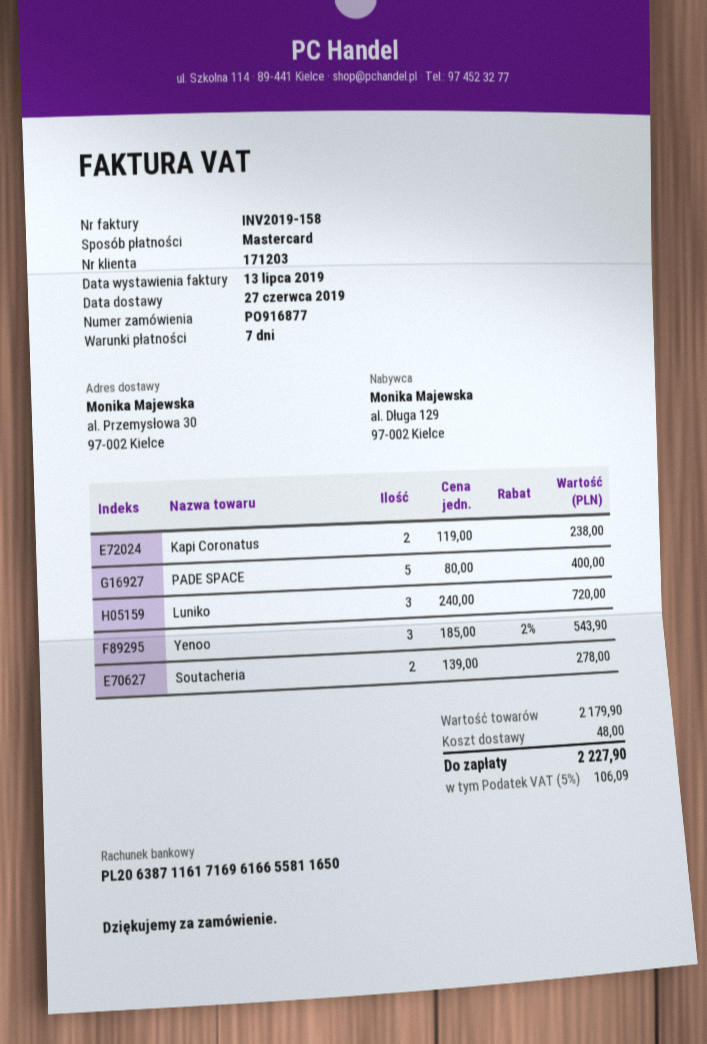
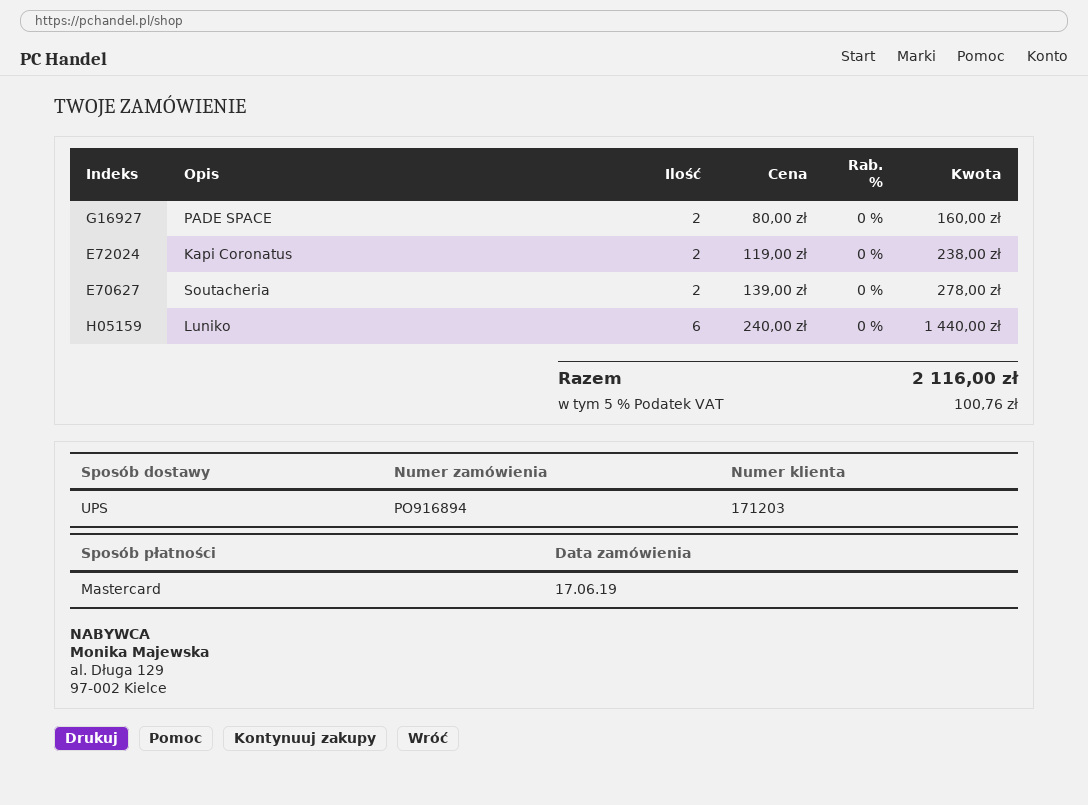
order number: PO916877 -> PO916894
PADE SPACE: 5 x 80.00 = 400.00 -> 2 x 80.00 = 160.00
Luniko: 3 x 240.00 = 720.00 -> 6 x 240.00 = 1440.00
Yenoo: 3 x 185.00 - 2% = 543.90 -> none
shipping: 48.00 -> none
tax: 5% = 106.09 -> 5% = 100.76
total: 2227.90 -> 2116.00

